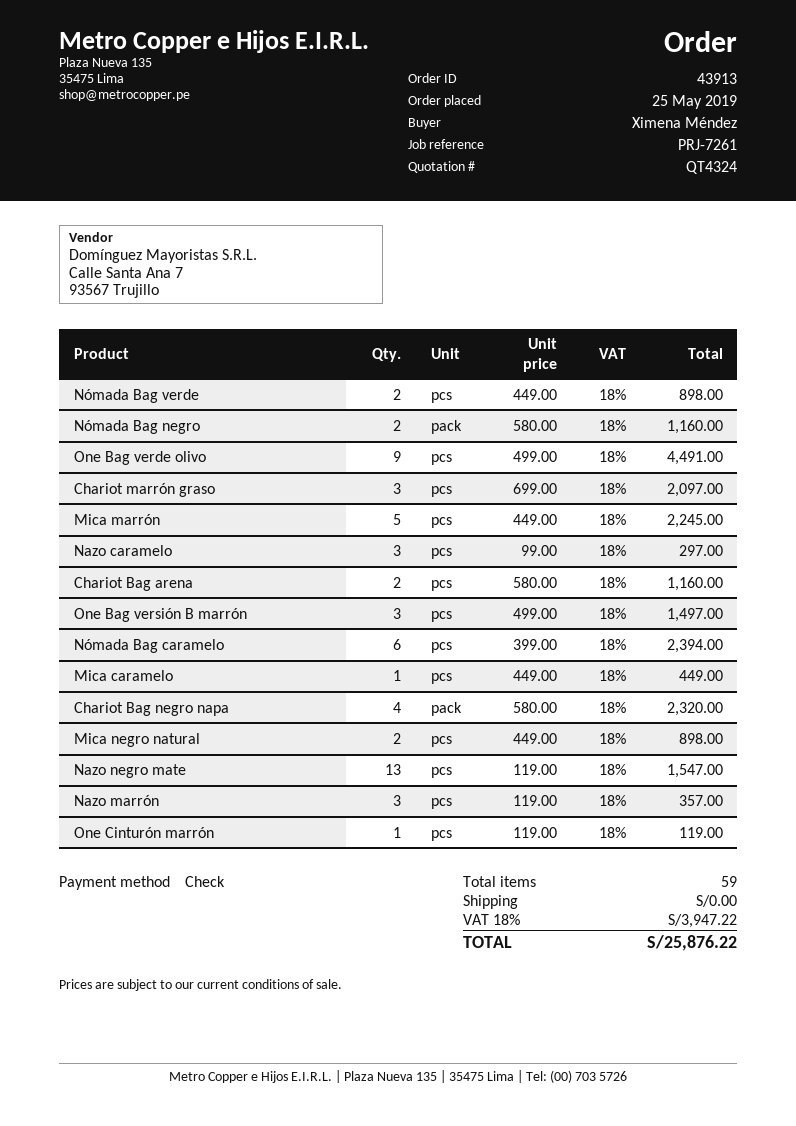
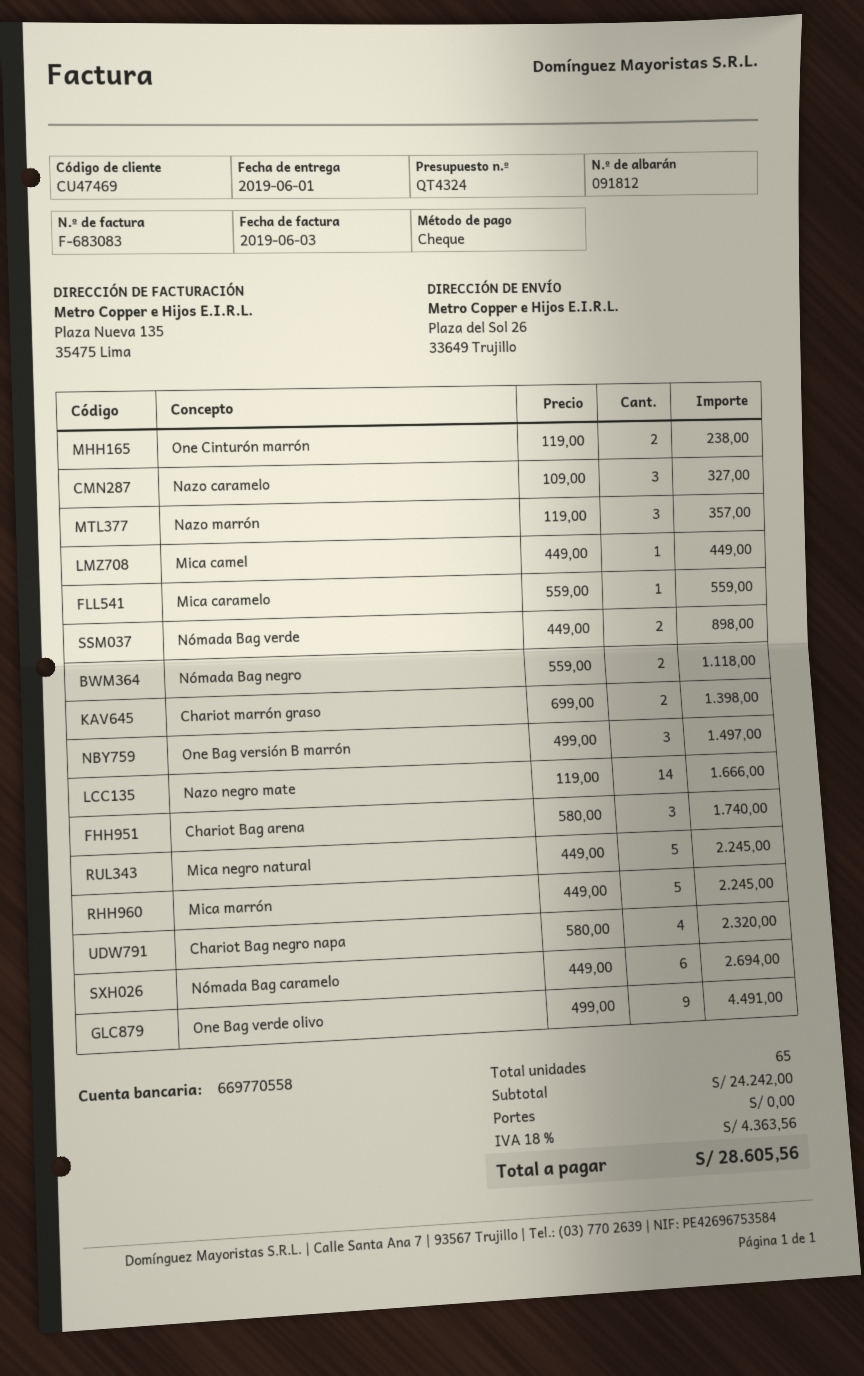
Nómada Bag negro: 2 x 580.00 = 1160.00 -> 2 x 559.00 = 1118.00
Chariot marrón graso: 3 x 699.00 = 2097.00 -> 2 x 699.00 = 1398.00
Nazo caramelo: 3 x 99.00 = 297.00 -> 3 x 109.00 = 327.00
Chariot Bag arena: 2 x 580.00 = 1160.00 -> 3 x 580.00 = 1740.00
Nómada Bag caramelo: 6 x 399.00 = 2394.00 -> 6 x 449.00 = 2694.00
Mica caramelo: 1 x 449.00 = 449.00 -> 1 x 559.00 = 559.00
Mica negro natural: 2 x 449.00 = 898.00 -> 5 x 449.00 = 2245.00
Nazo negro mate: 13 x 119.00 = 1547.00 -> 14 x 119.00 = 1666.00
One Cinturón marrón: 1 x 119.00 = 119.00 -> 2 x 119.00 = 238.00
Mica camel: none -> 1 x 449.00 = 449.00
total quantity: 59 -> 65
tax: 18% = 3947.22 -> 18% = 4363.56
total: 25876.22 -> 28605.56

